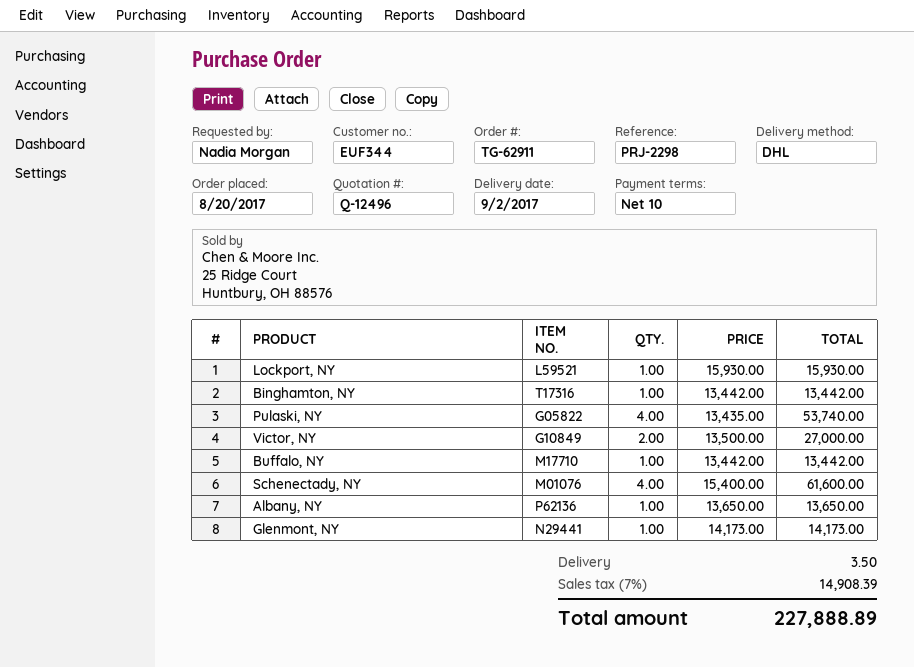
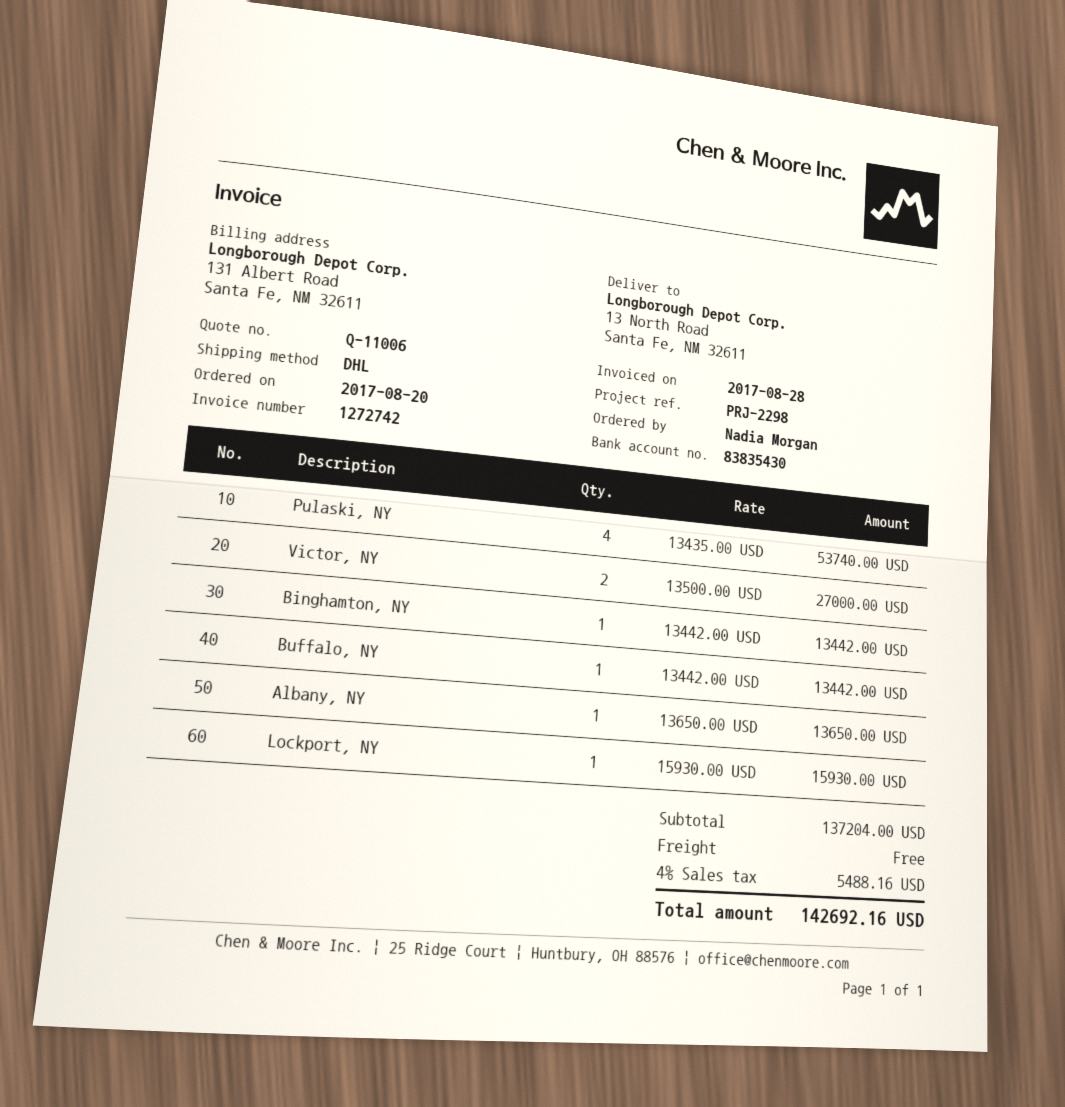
quote number: Q-12496 -> Q-11006
Schenectady, NY: 4 x 15400.00 = 61600.00 -> none
Glenmont, NY: 1 x 14173.00 = 14173.00 -> none
shipping: 3.50 -> 0.00
tax: 7% = 14908.39 -> 4% = 5488.16
total: 227888.89 -> 142692.16

